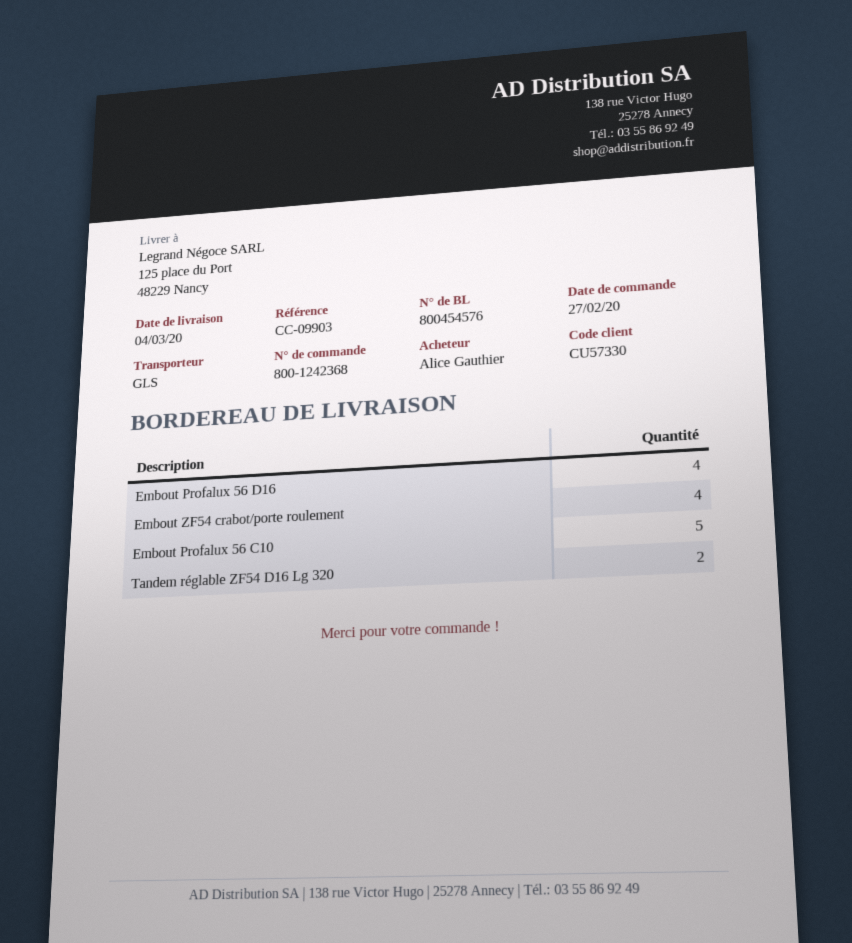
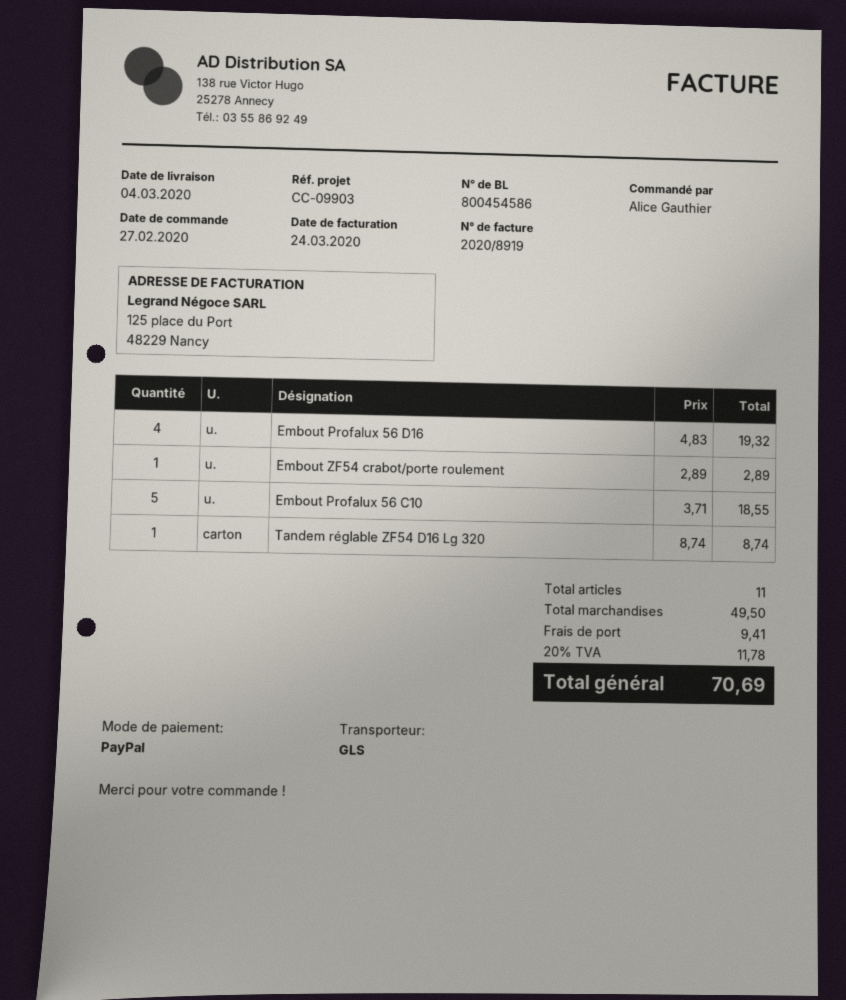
delivery note number: 800454576 -> 800454586
Embout ZF54 crabot/porte roulement: 4 -> 1
Tandem réglable ZF54 D16 Lg 320: 2 -> 1

